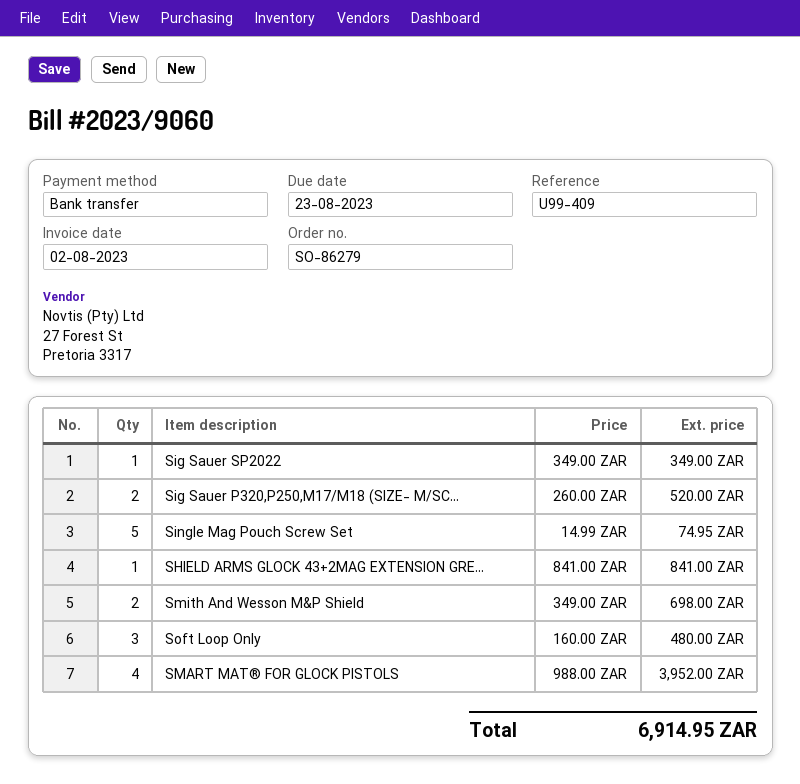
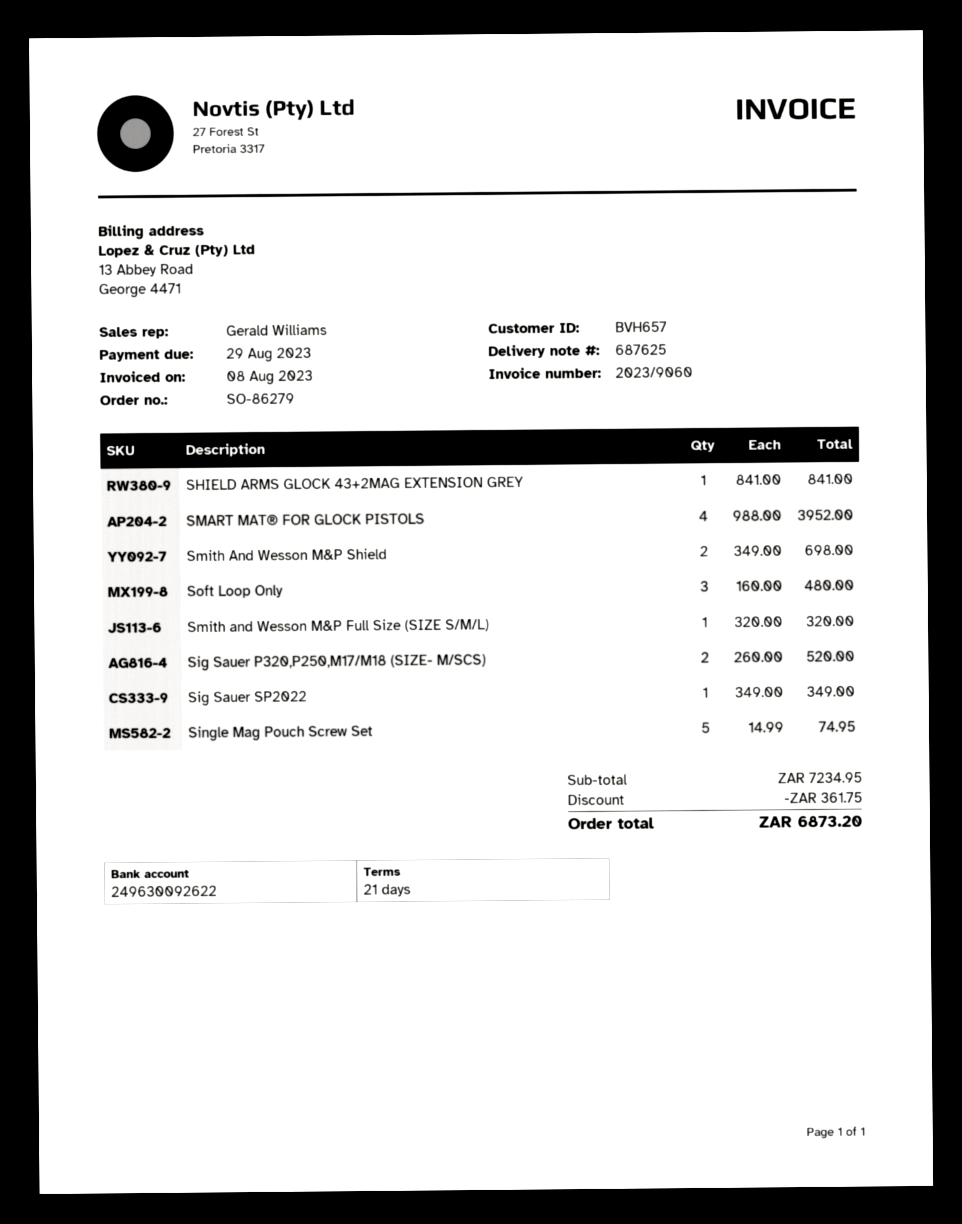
invoice date: 2023-08-02 -> 2023-08-08
due date: 2023-08-23 -> 2023-08-29
Smith and Wesson M&P Full Size (SIZE S/M/L): none -> 1 x 320.00 = 320.00
discount: none -> 361.75
total: 6914.95 -> 6873.20

